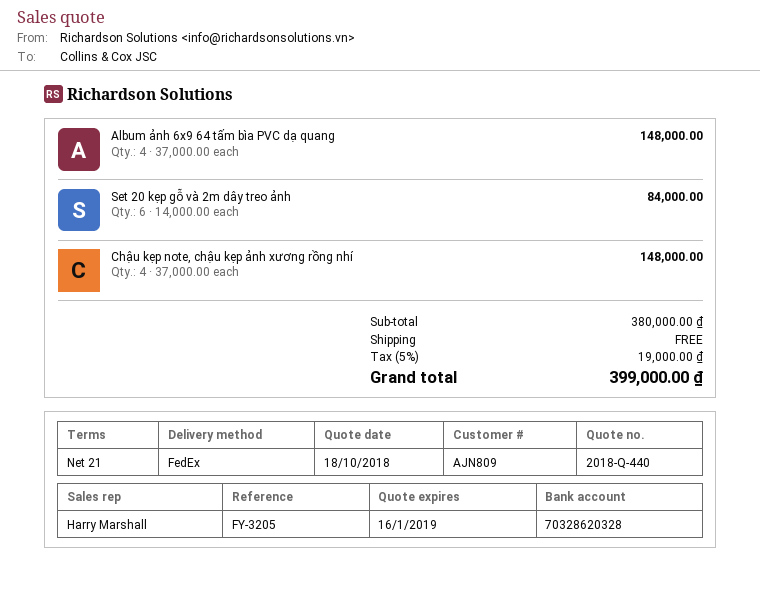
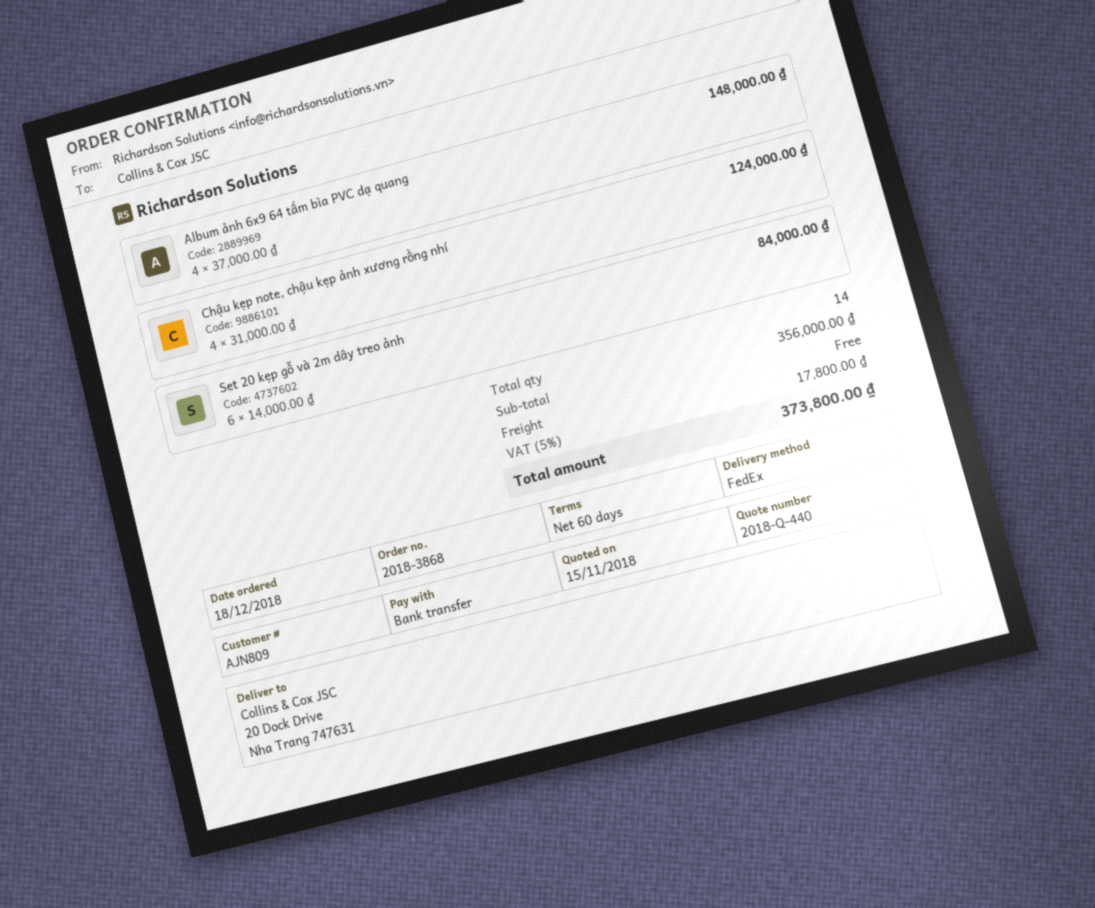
quote date: 2018-10-18 -> 2018-11-15
payment terms: 21 days -> 60 days
Chậu kẹp note, chậu kẹp ảnh xương rồng nhí: 4 x 37000.00 = 148000.00 -> 4 x 31000.00 = 124000.00
subtotal: 380000.00 -> 356000.00
tax: 5% = 19000.00 -> 5% = 17800.00
total: 399000.00 -> 373800.00

